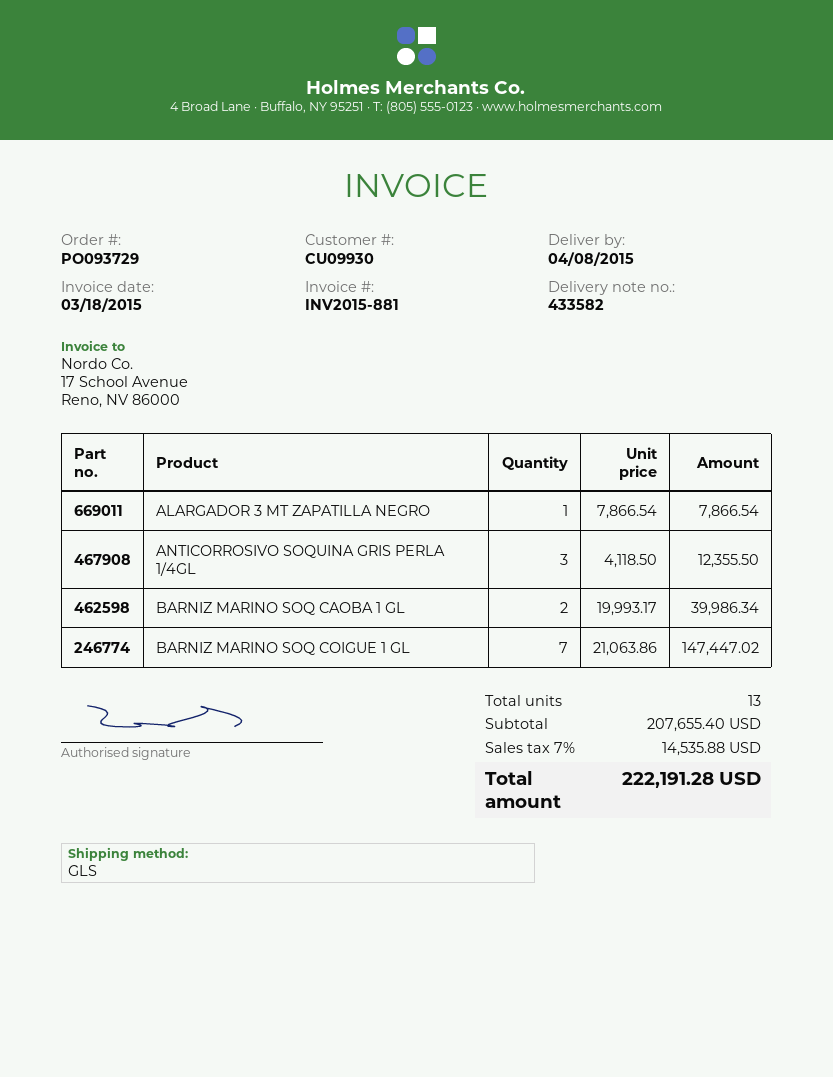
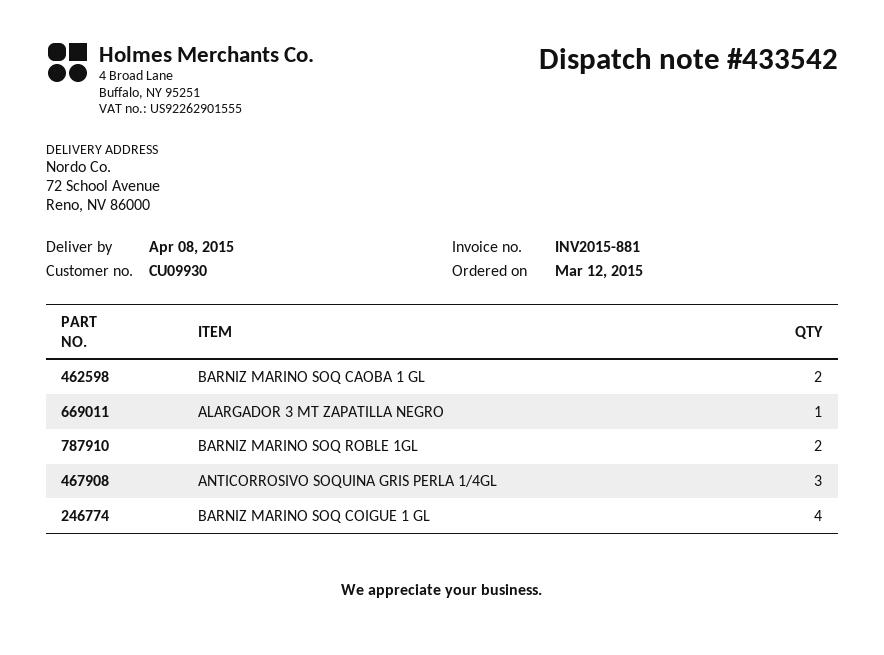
delivery note number: 433582 -> 433542
BARNIZ MARINO SOQ COIGUE 1 GL: 7 -> 4
BARNIZ MARINO SOQ ROBLE 1GL: none -> 2

